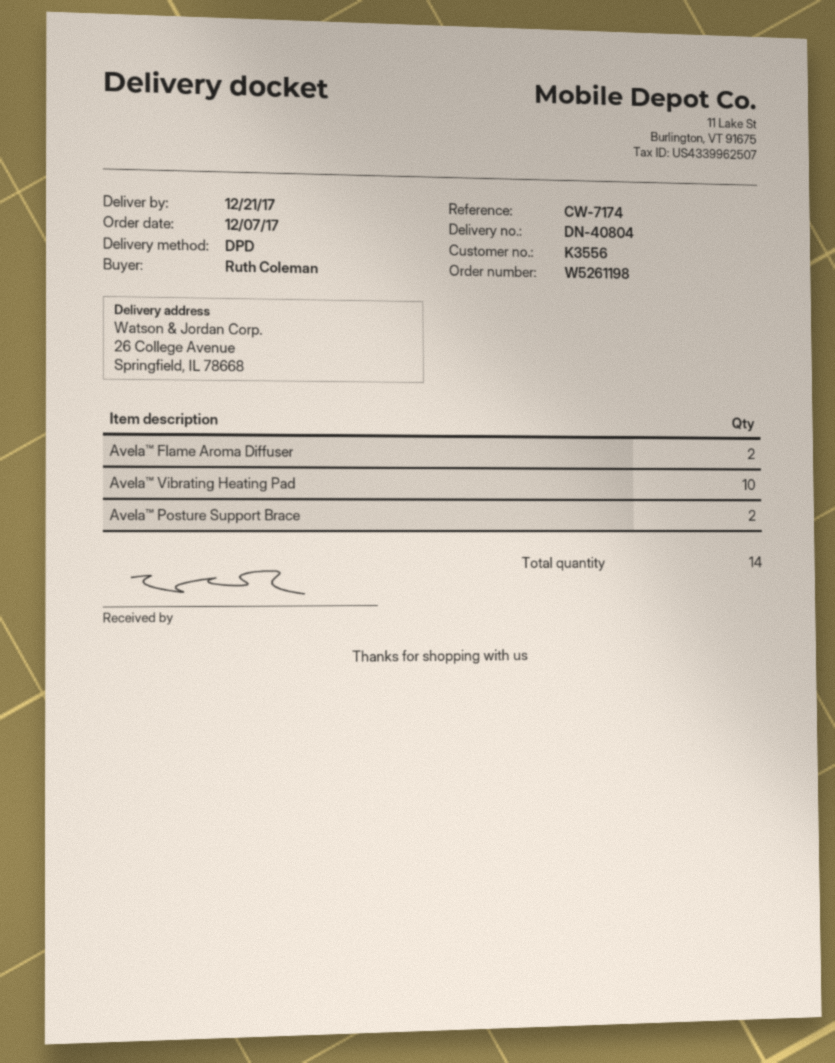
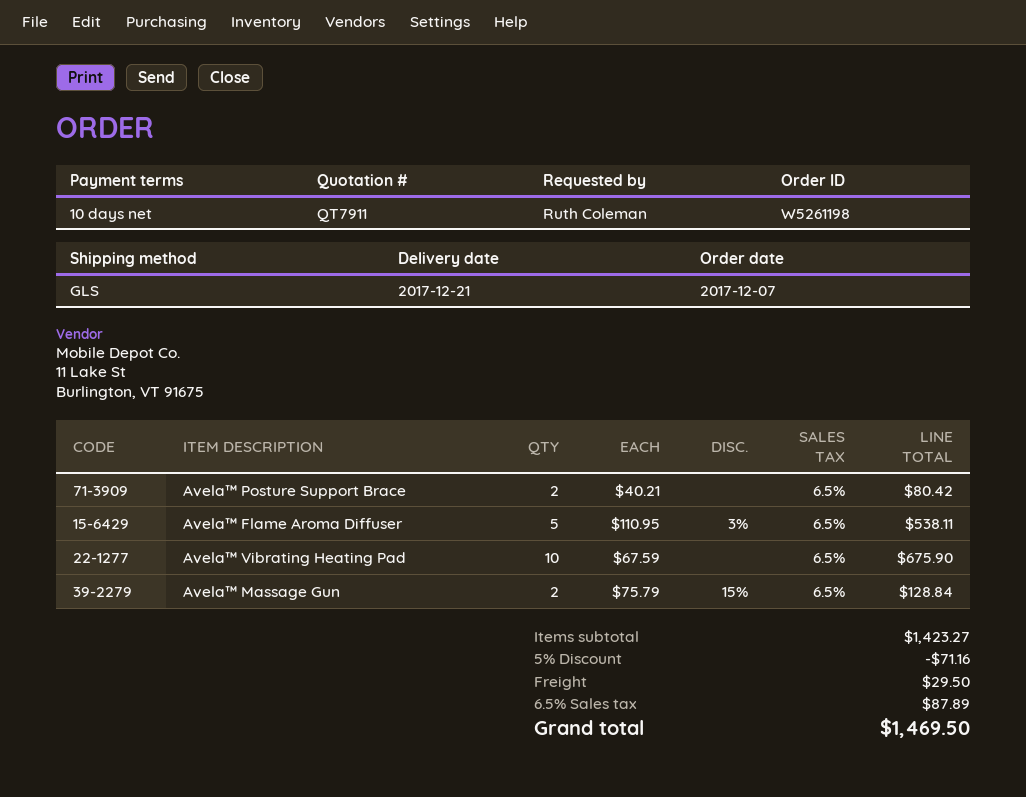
shipping method: DPD -> GLS
Avela™ Flame Aroma Diffuser: 2 -> 5
Avela™ Massage Gun: none -> 2

